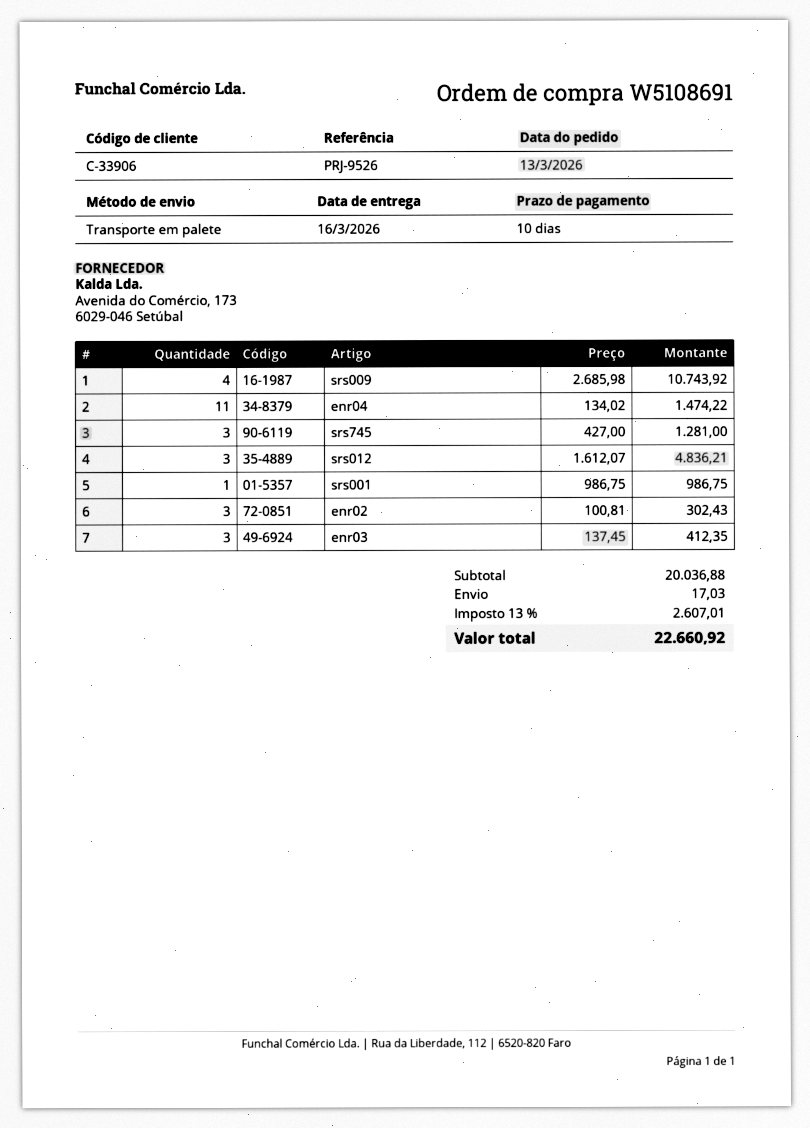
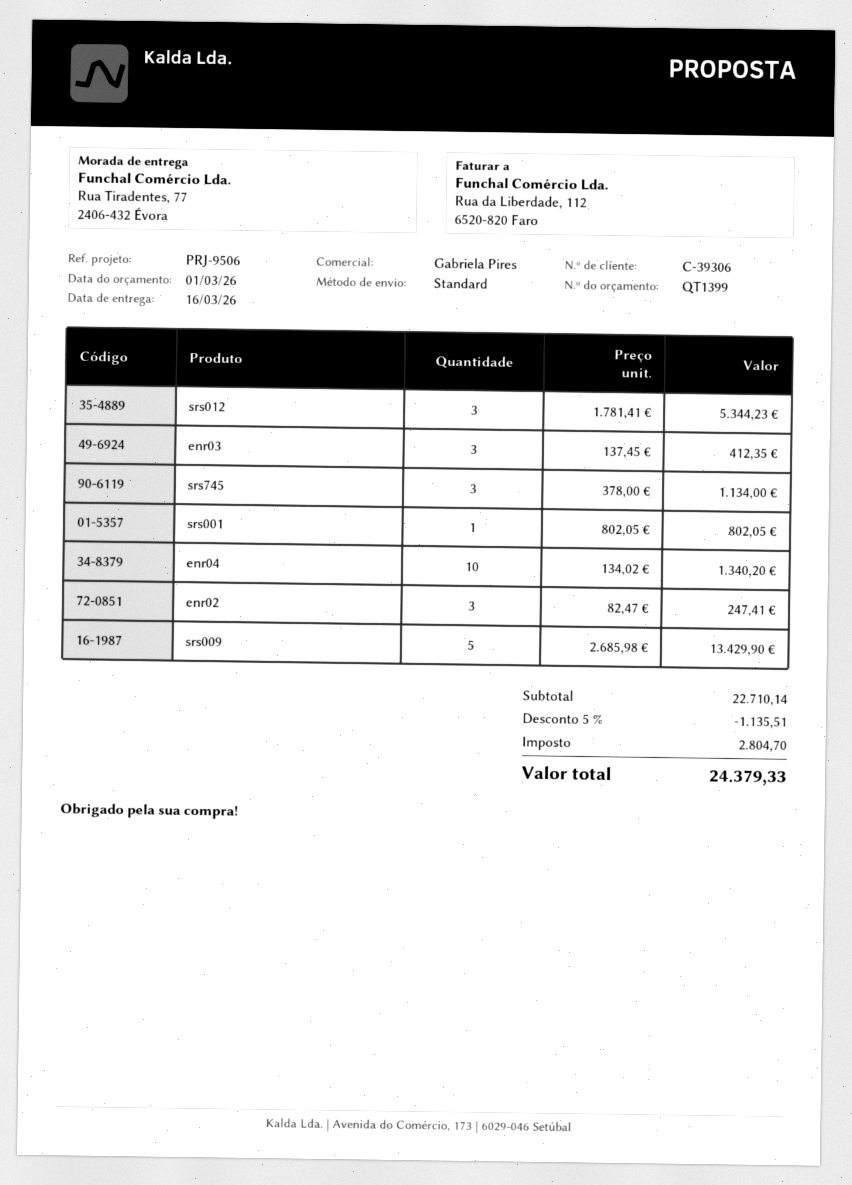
customer number: C-33906 -> C-39306
reference: PRJ-9526 -> PRJ-9506
shipping method: pallet freight -> standard
srs009: 4 x 2685.98 = 10743.92 -> 5 x 2685.98 = 13429.90
enr04: 11 x 134.02 = 1474.22 -> 10 x 134.02 = 1340.20
srs745: 3 x 427.00 = 1281.00 -> 3 x 378.00 = 1134.00
srs012: 3 x 1612.07 = 4836.21 -> 3 x 1781.41 = 5344.23
srs001: 1 x 986.75 = 986.75 -> 1 x 802.05 = 802.05
enr02: 3 x 100.81 = 302.43 -> 3 x 82.47 = 247.41
subtotal: 20036.88 -> 22710.14
discount: none -> 5% = 1135.51
shipping: 17.03 -> none
tax: 2607.01 -> 2804.70
total: 22660.92 -> 24379.33

